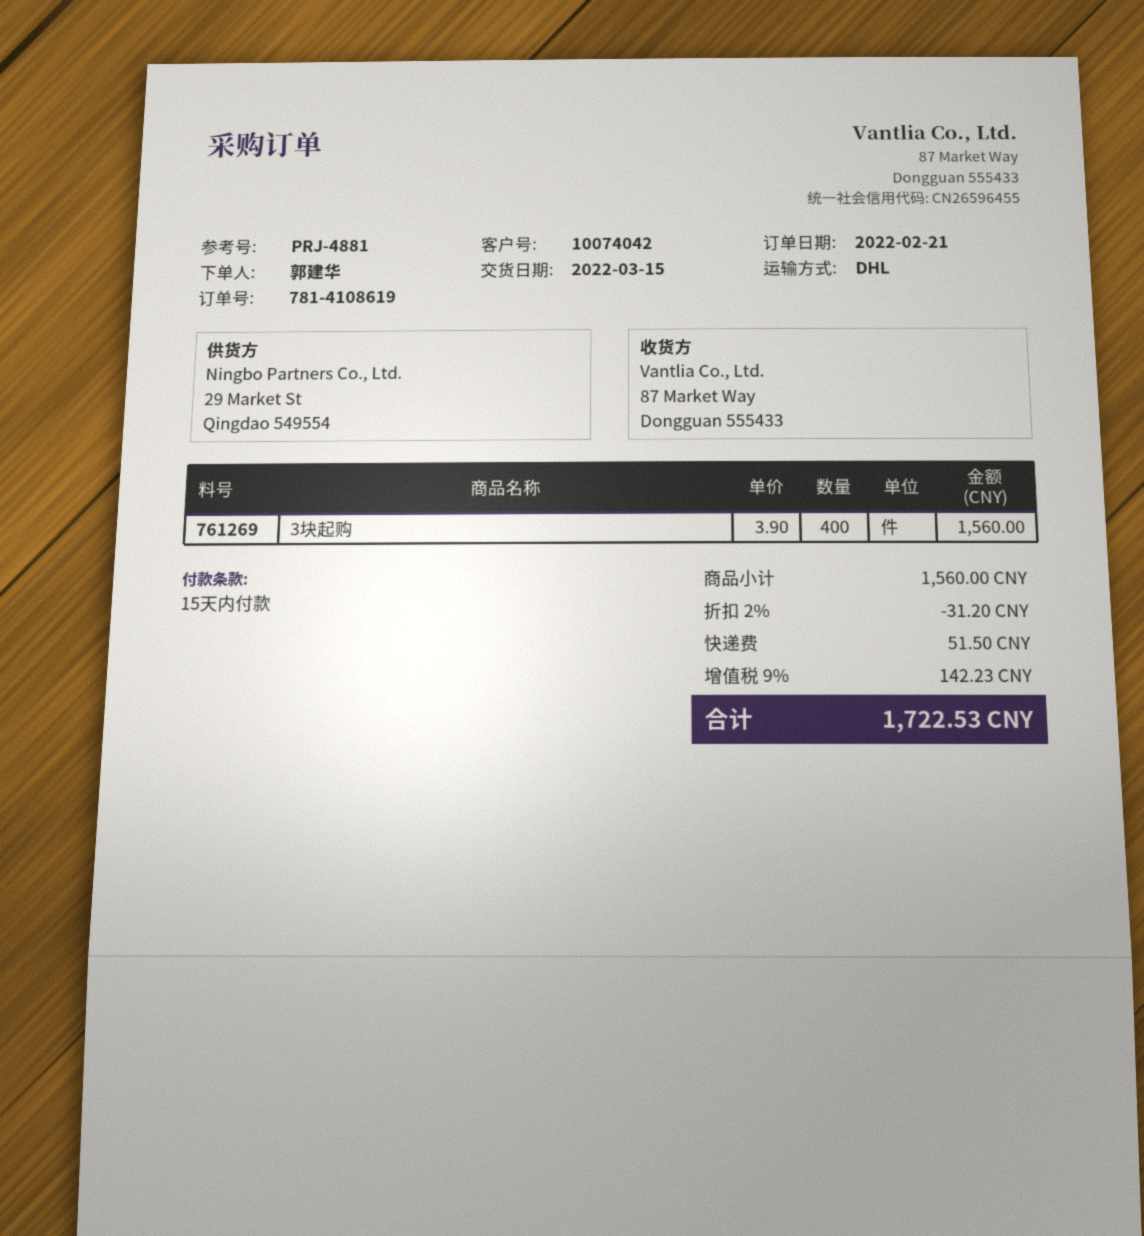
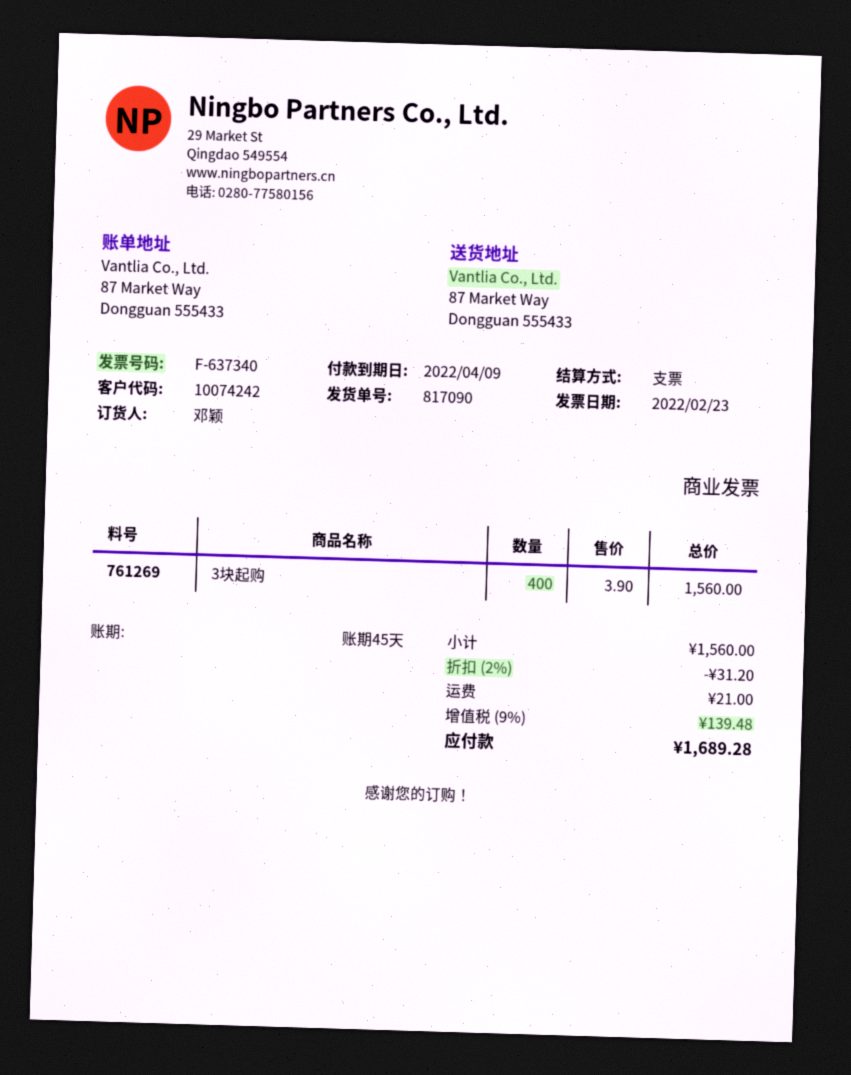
payment terms: 15 days -> 45 days
customer number: 10074042 -> 10074242
ordered by: 郭建华 -> 邓颖
shipping: 51.50 -> 21.00
tax: 9% = 142.23 -> 9% = 139.48
total: 1722.53 -> 1689.28

